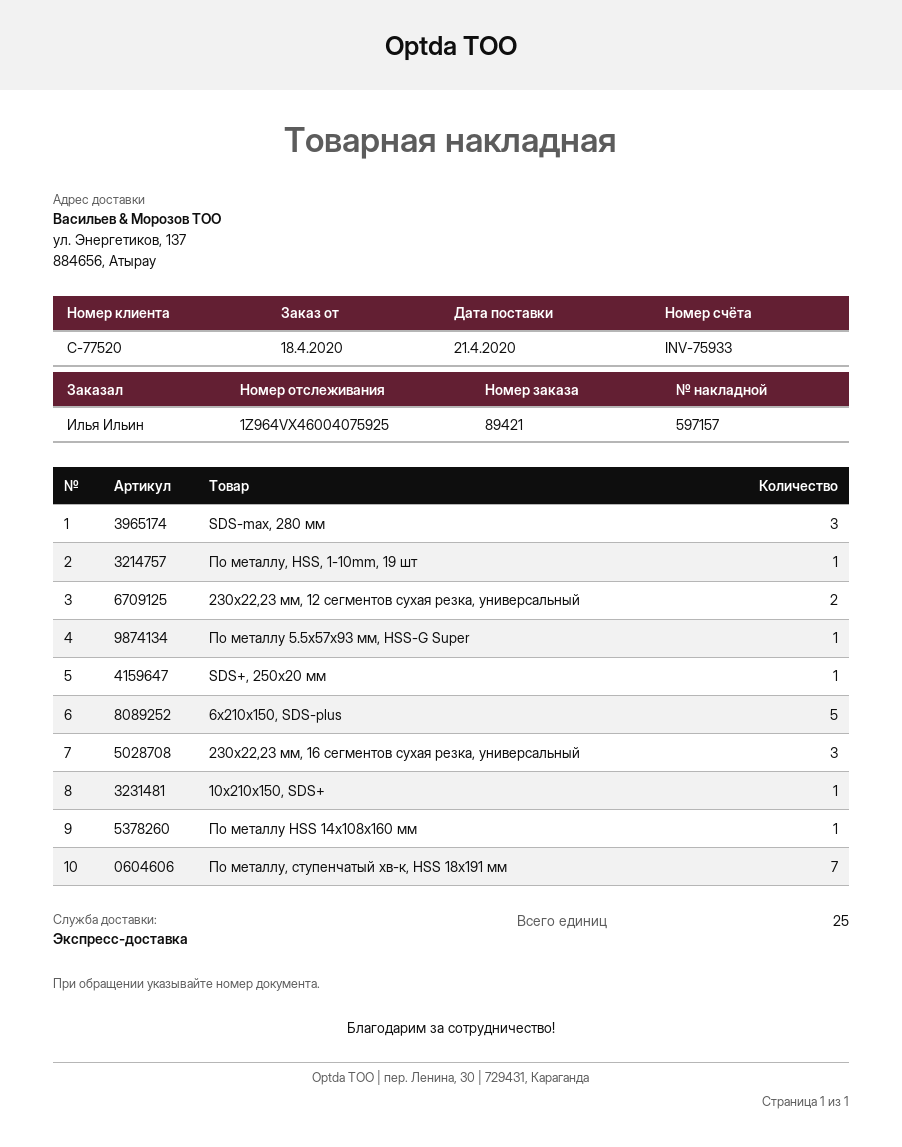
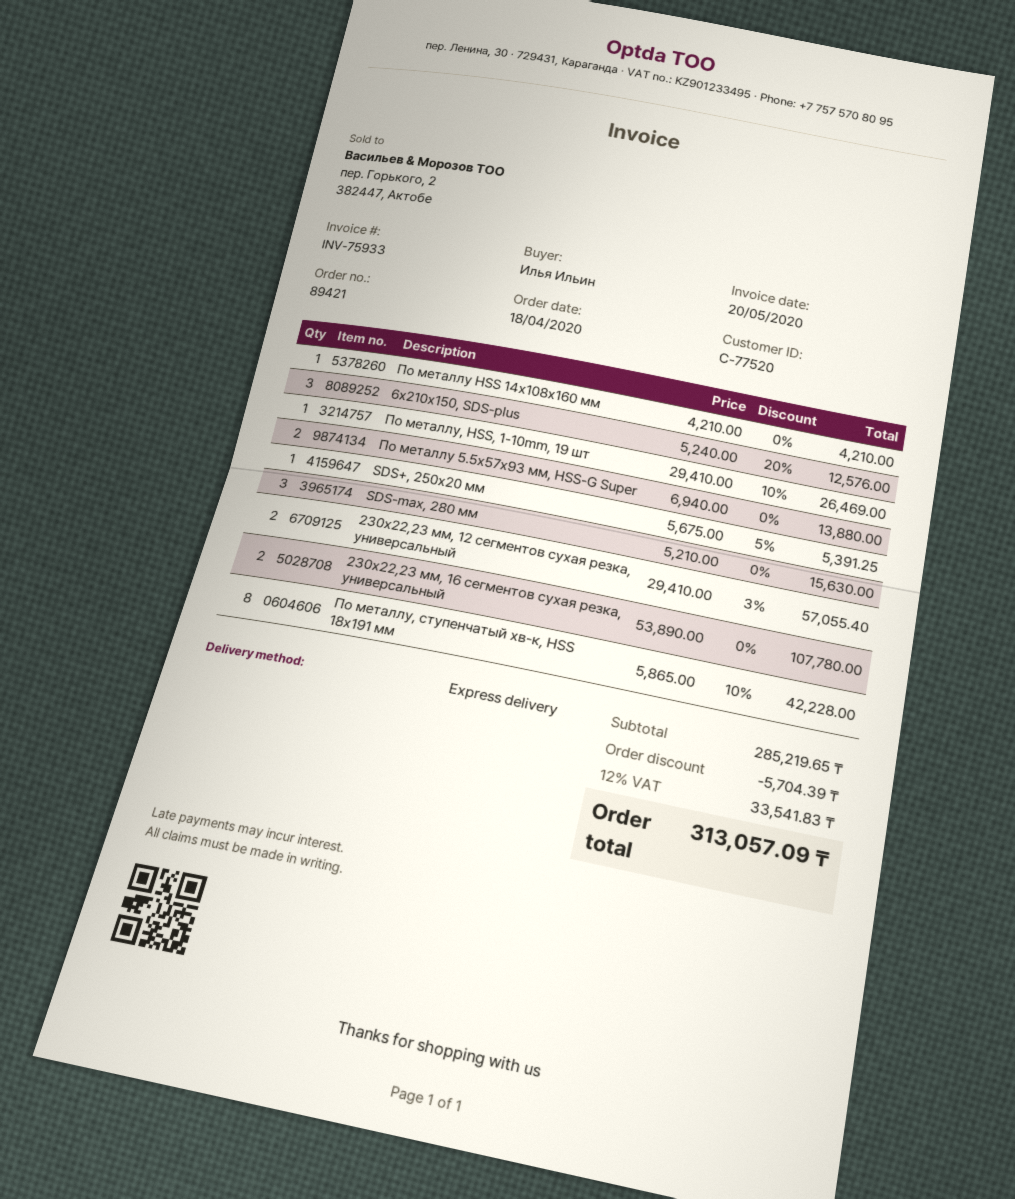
По металлу 5.5x57x93 мм, HSS-G Super: 1 -> 2
6x210x150, SDS-plus: 5 -> 3
230х22,23 мм, 16 сегментов сухая резка, универсальный: 3 -> 2
10x210x150, SDS+: 1 -> none
По металлу, ступенчатый хв-к, HSS 18x191 мм: 7 -> 8

